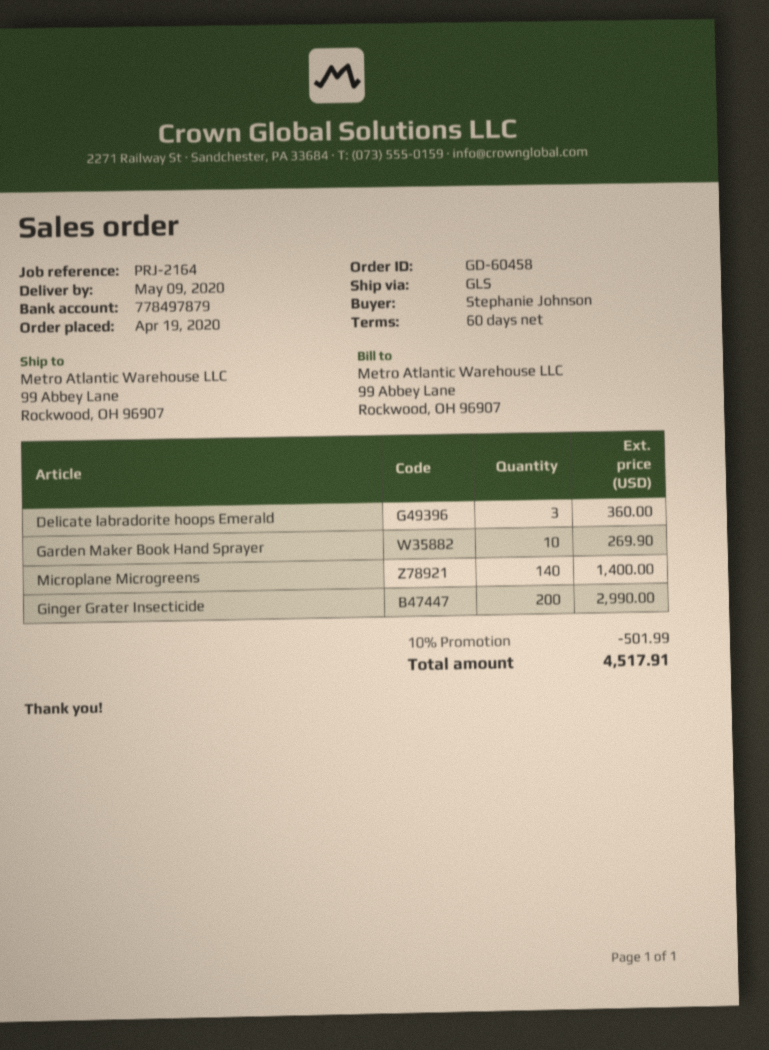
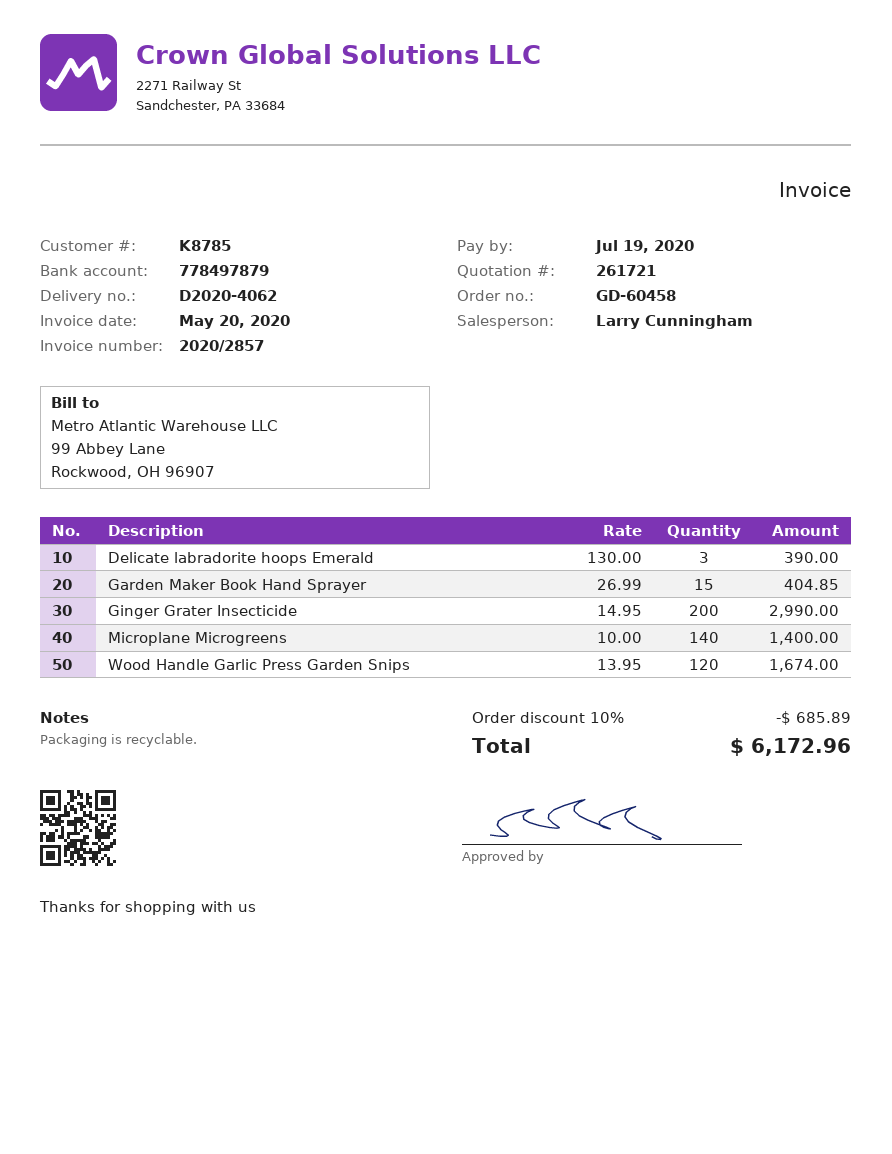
Delicate labradorite hoops Emerald: 3 for 360.00 -> 3 for 390.00
Garden Maker Book Hand Sprayer: 10 for 269.90 -> 15 for 404.85
Wood Handle Garlic Press Garden Snips: none -> 120 for 1674.00
discount: 10% = 501.99 -> 10% = 685.89
total: 4517.91 -> 6172.96

